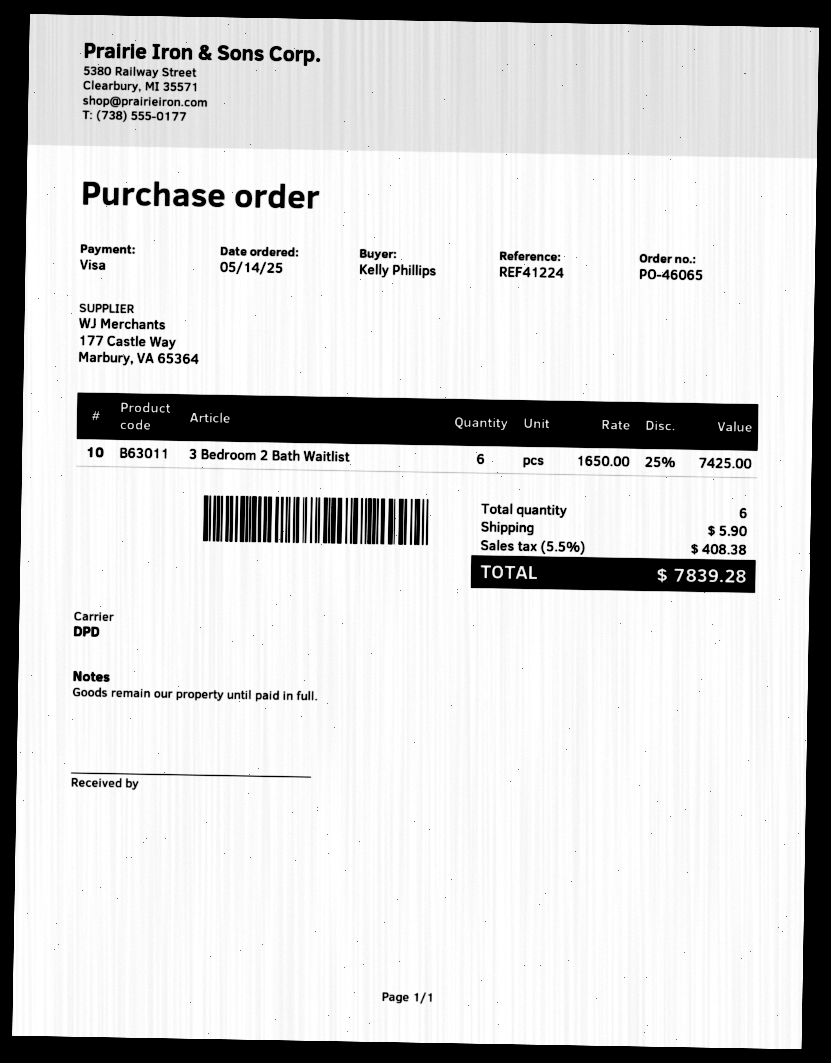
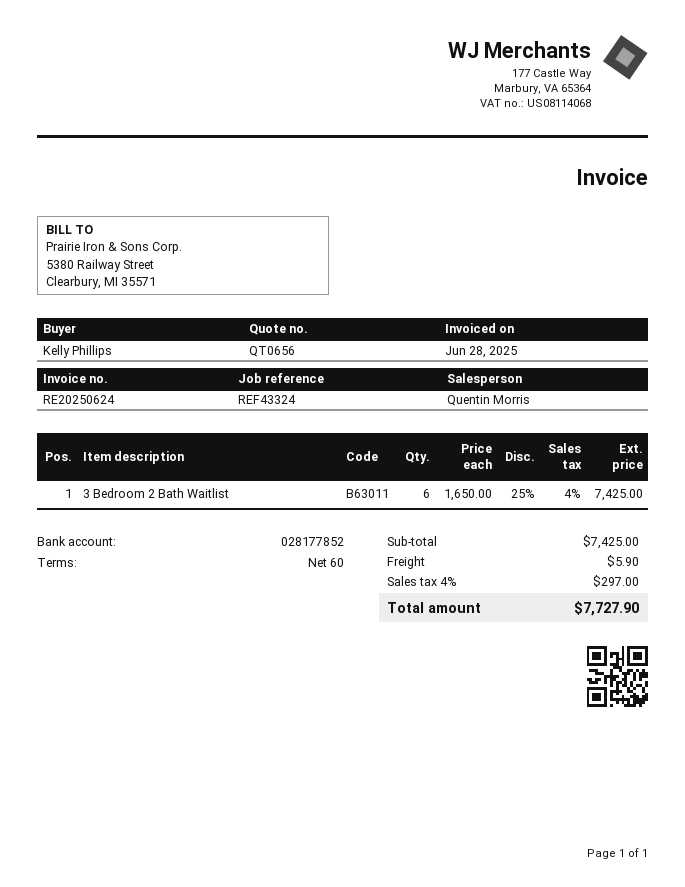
reference: REF41224 -> REF43324
tax: 5.5% = 408.38 -> 4% = 297.00
total: 7839.28 -> 7727.90

